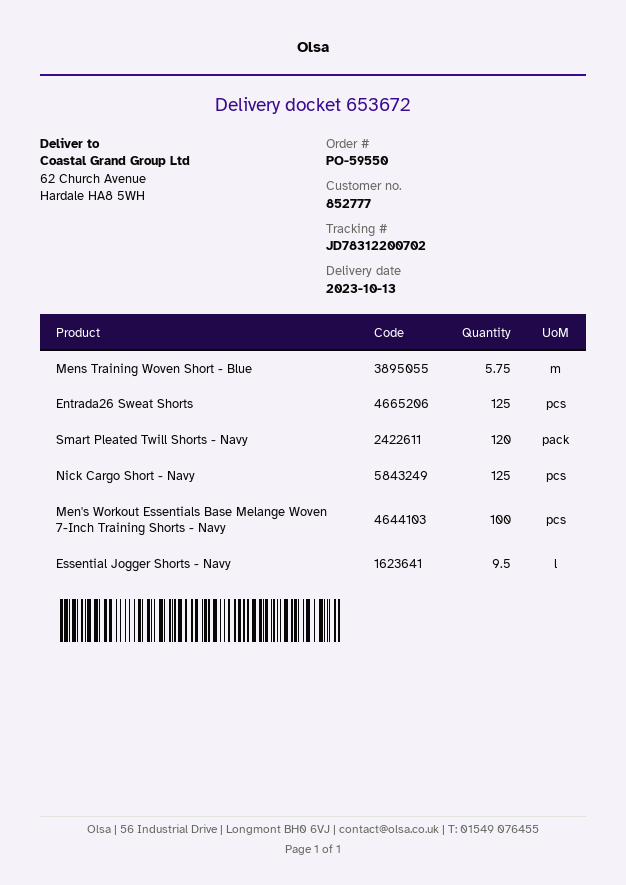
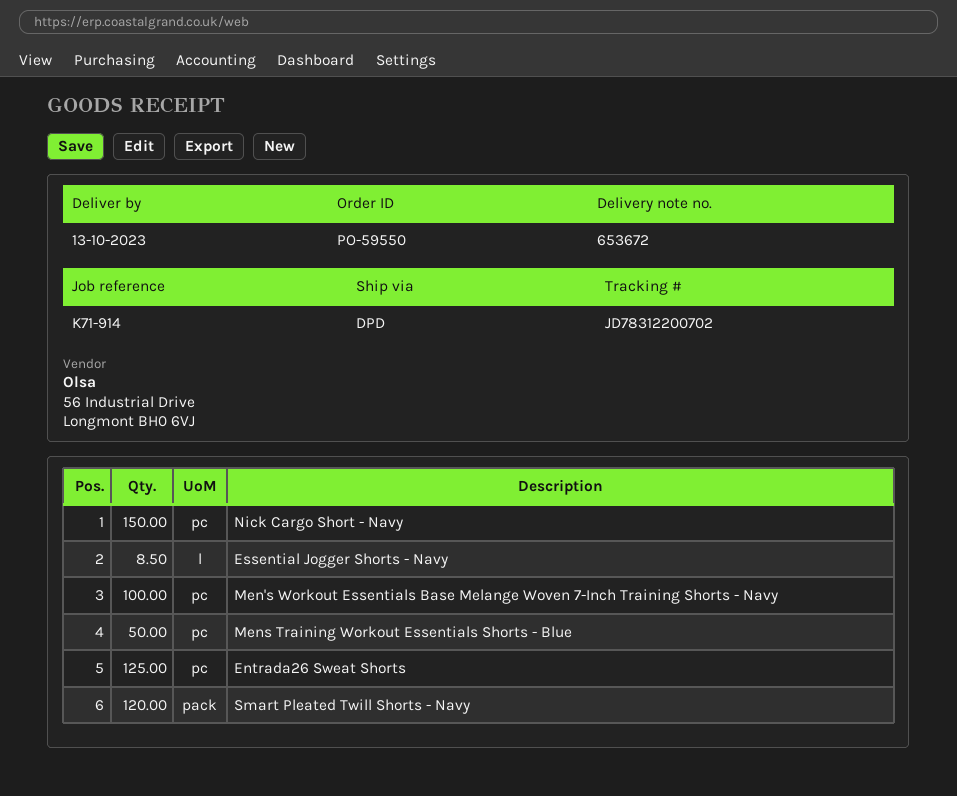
Mens Training Woven Short - Blue: 5.75 -> none
Nick Cargo Short - Navy: 125 -> 150
Essential Jogger Shorts - Navy: 9.5 -> 8.5
Mens Training Workout Essentials Shorts - Blue: none -> 50

